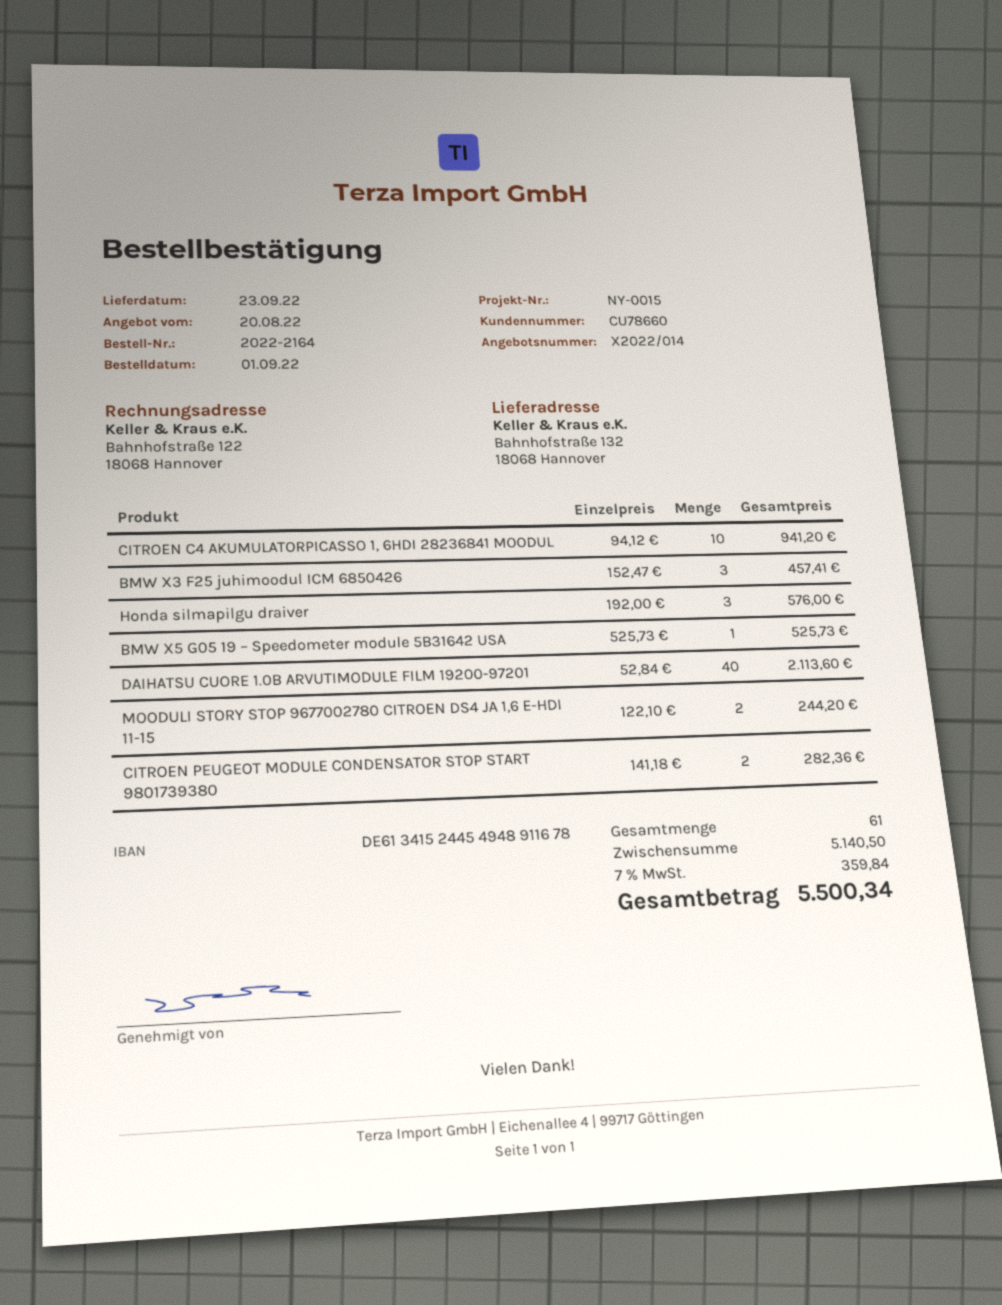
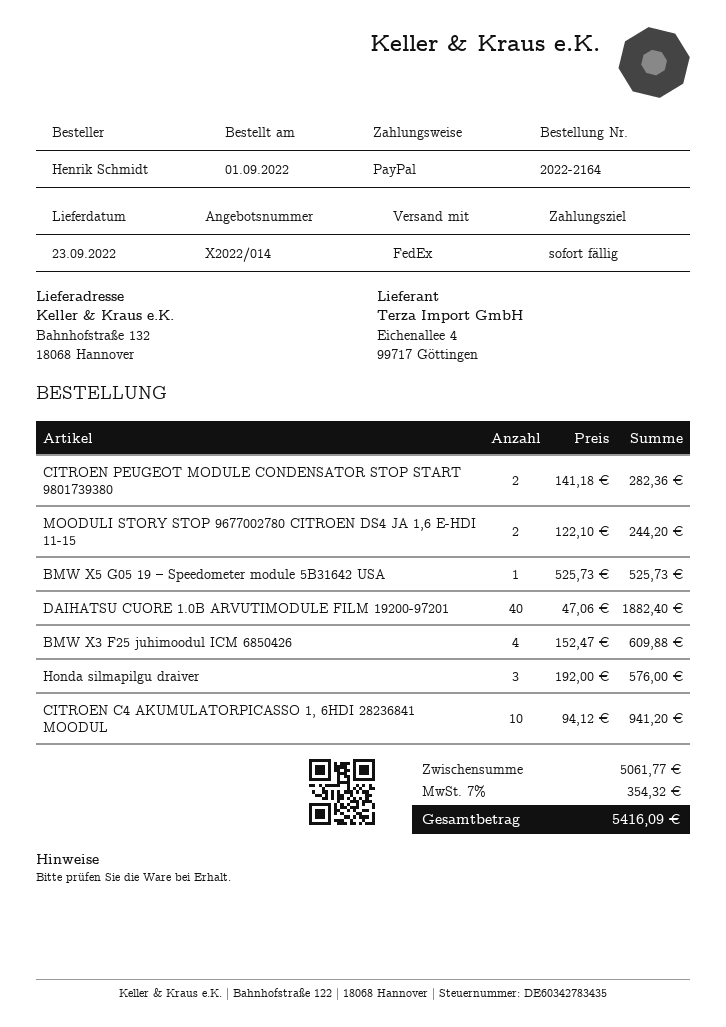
BMW X3 F25 juhimoodul ICM 6850426: 3 x 152.47 = 457.41 -> 4 x 152.47 = 609.88
DAIHATSU CUORE 1.0B ARVUTIMODULE FILM 19200-97201: 40 x 52.84 = 2113.60 -> 40 x 47.06 = 1882.40
subtotal: 5140.50 -> 5061.77
tax: 7% = 359.84 -> 7% = 354.32
total: 5500.34 -> 5416.09

